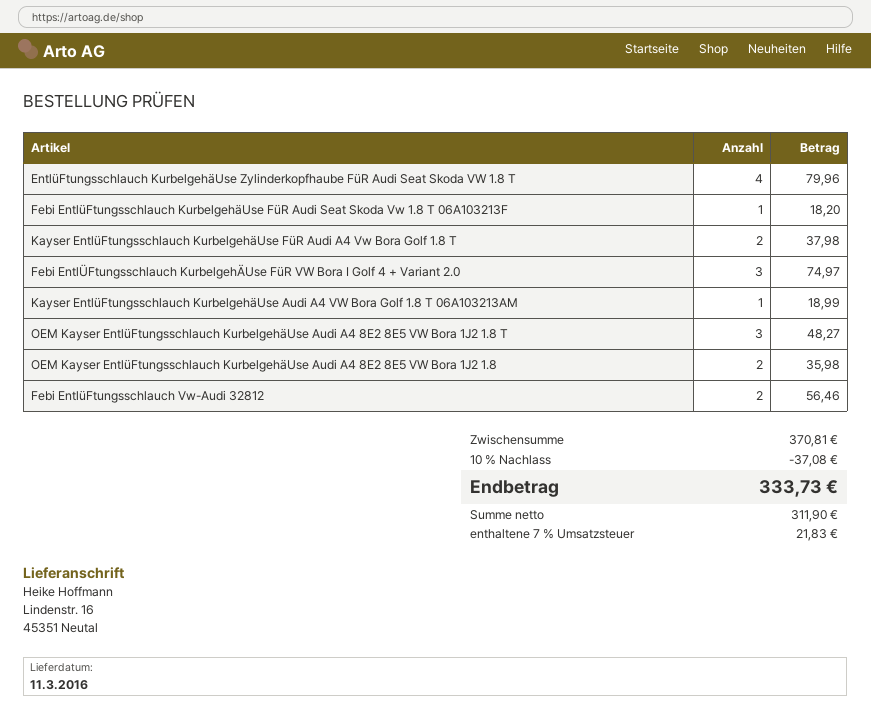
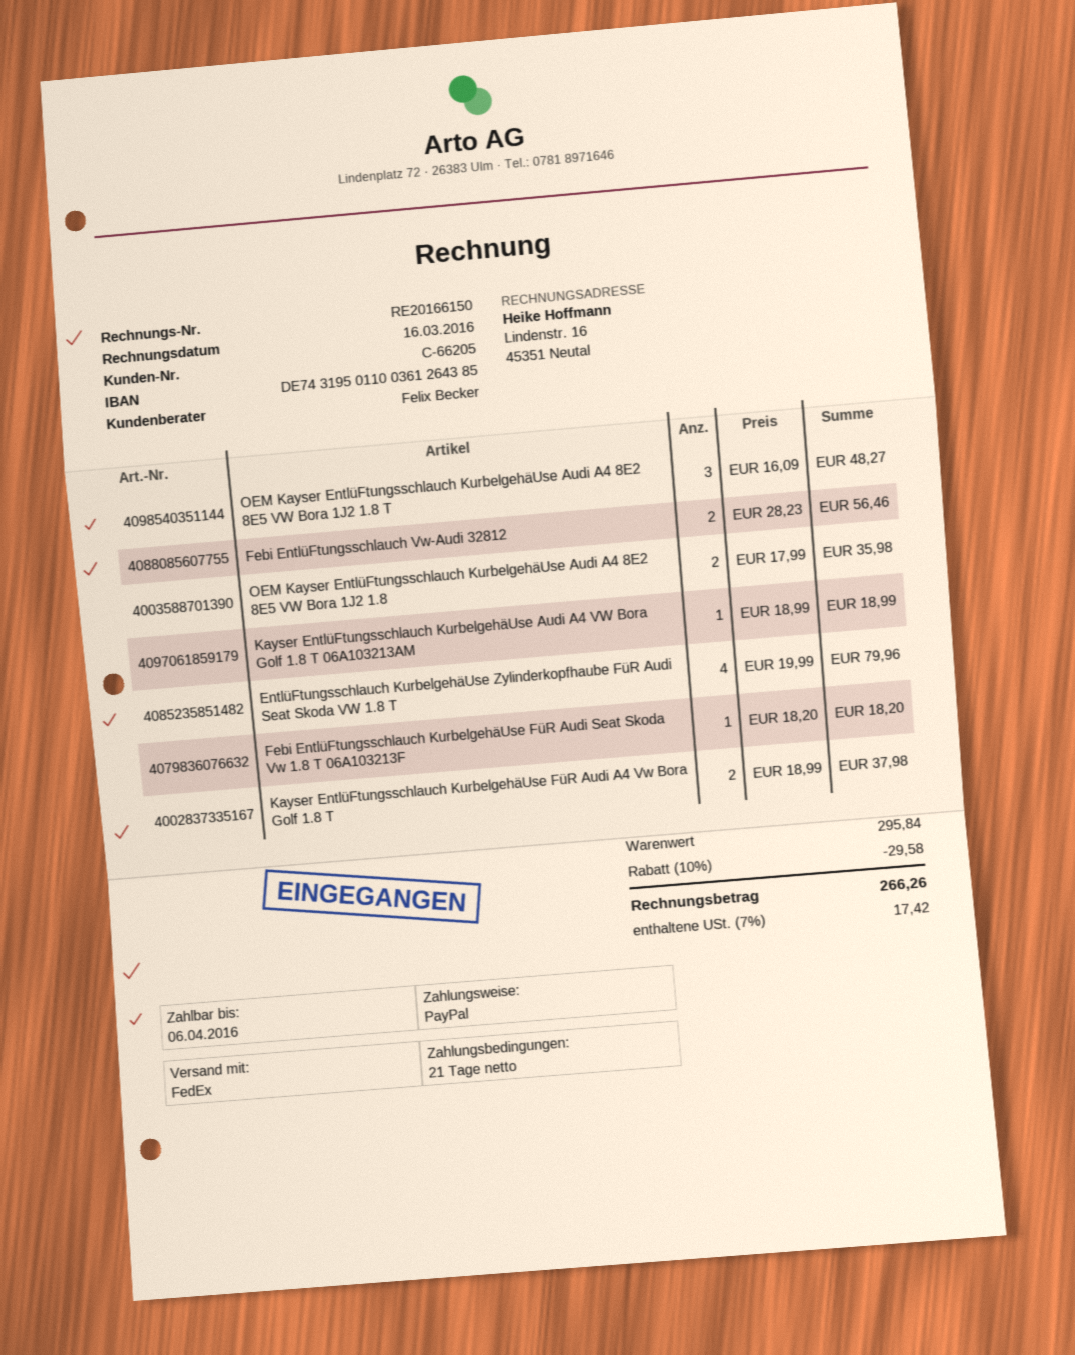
Febi EntlÜFtungsschlauch KurbelgehÄUse FüR VW Bora I Golf 4 + Variant 2.0: 3 for 74.97 -> none
subtotal: 370.81 -> 295.84
discount: 10% = 37.08 -> 10% = 29.58
tax: 7% = 21.83 -> 7% = 17.42
total: 333.73 -> 266.26

